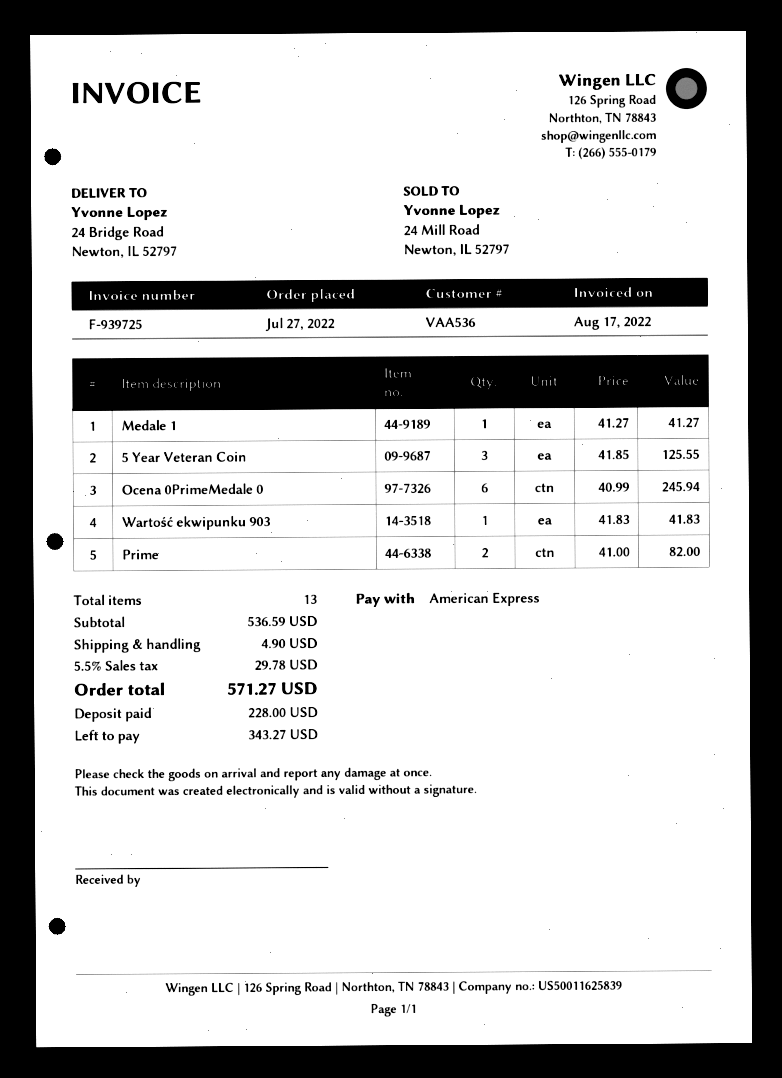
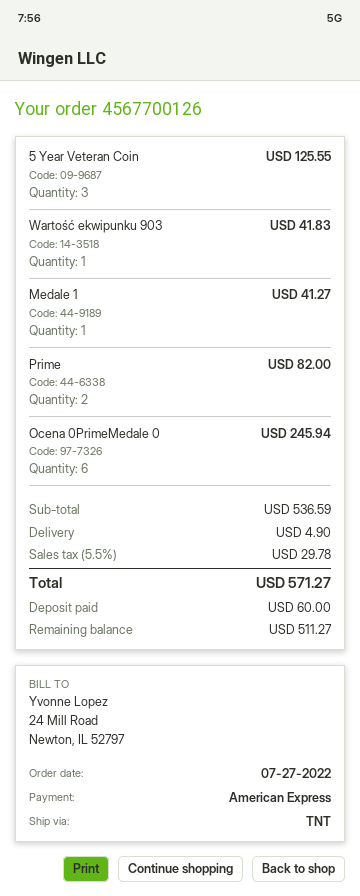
deposit: 228.00 -> 60.00
balance: 343.27 -> 511.27

